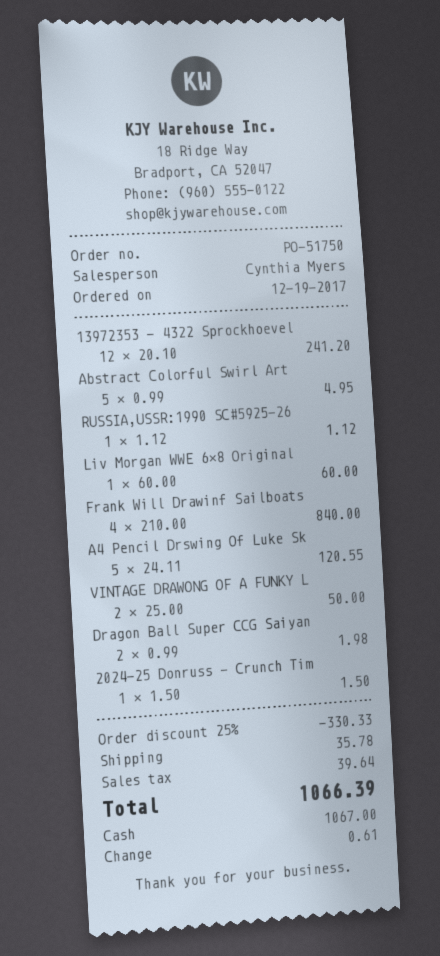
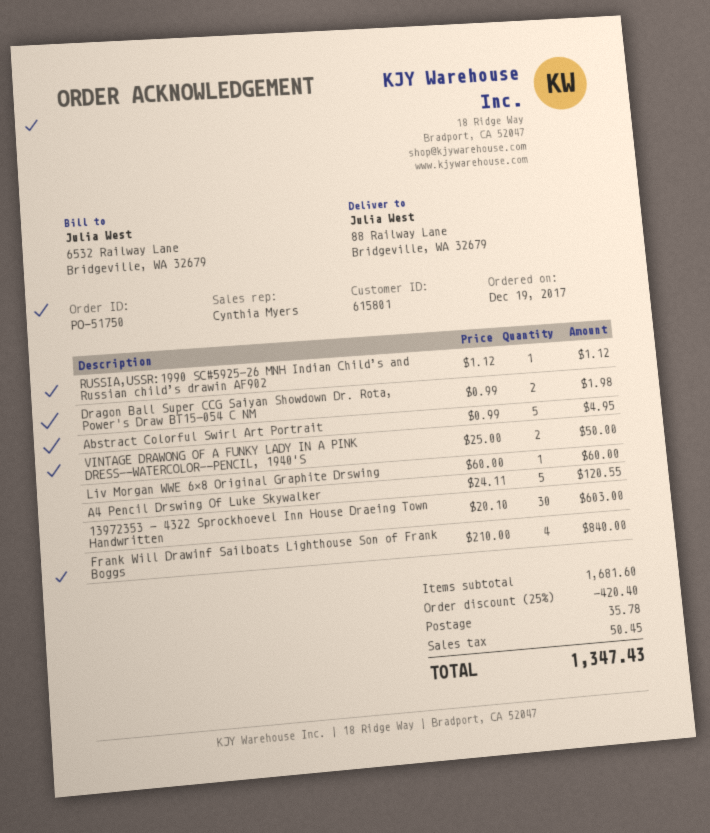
13972353 - 4322 Sprockhoevel: 12 x 20.10 = 241.20 -> 30 x 20.10 = 603.00
2024-25 Donruss - Crunch Tim: 1 x 1.50 = 1.50 -> none
discount: 25% = 330.33 -> 25% = 420.40
tax: 39.64 -> 50.45
total: 1066.39 -> 1347.43

